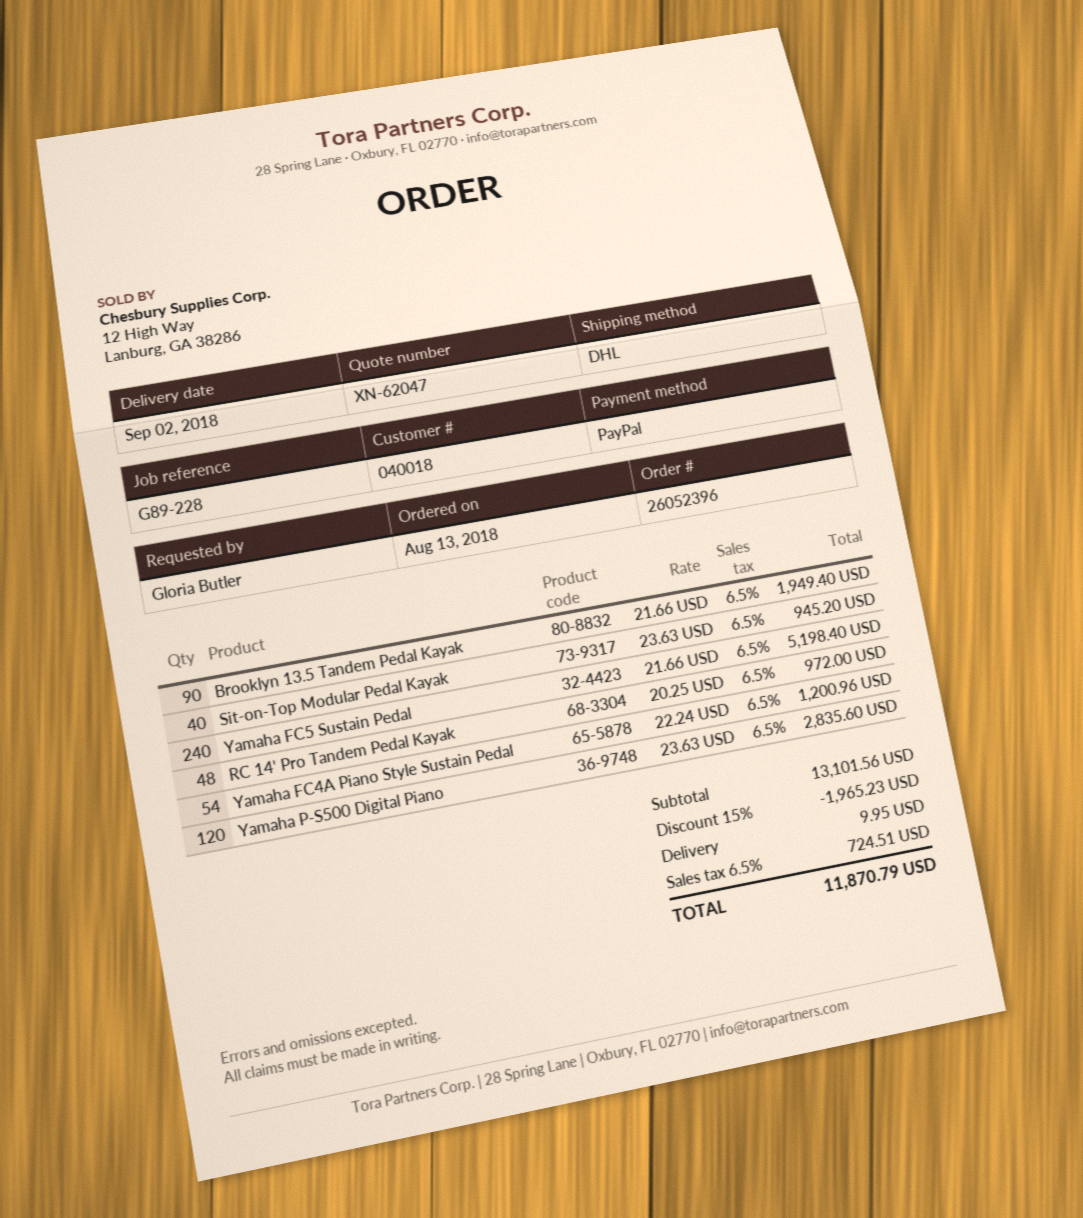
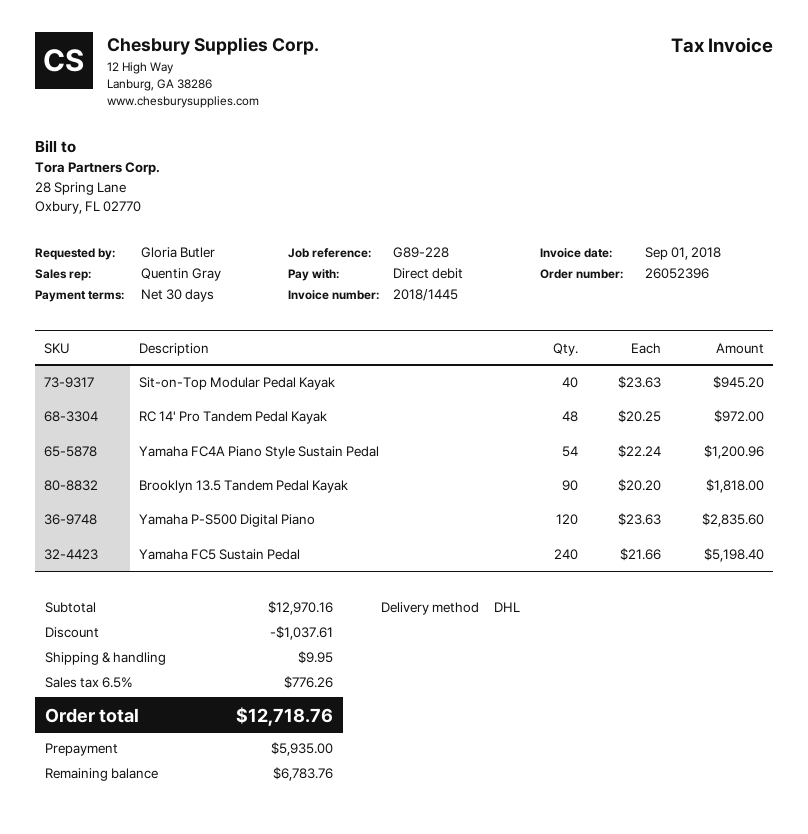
payment method: PayPal -> direct debit
Brooklyn 13.5 Tandem Pedal Kayak: 90 x 21.66 = 1949.40 -> 90 x 20.20 = 1818.00
subtotal: 13101.56 -> 12970.16
discount: 1965.23 -> 1037.61
tax: 6.5% = 724.51 -> 6.5% = 776.26
total: 11870.79 -> 12718.76

